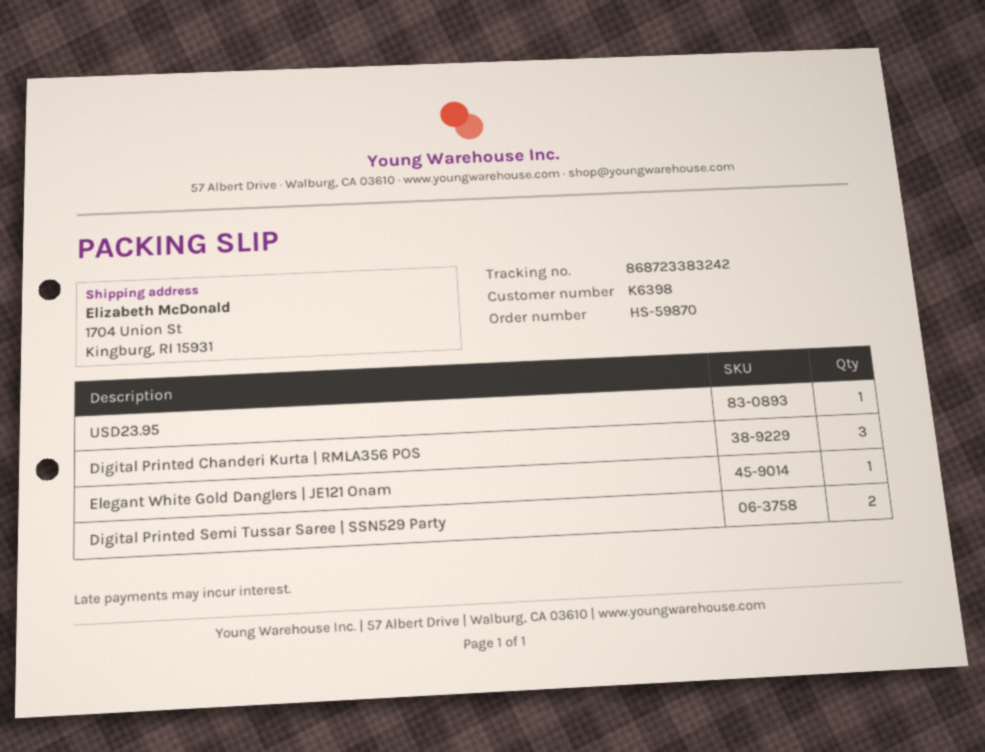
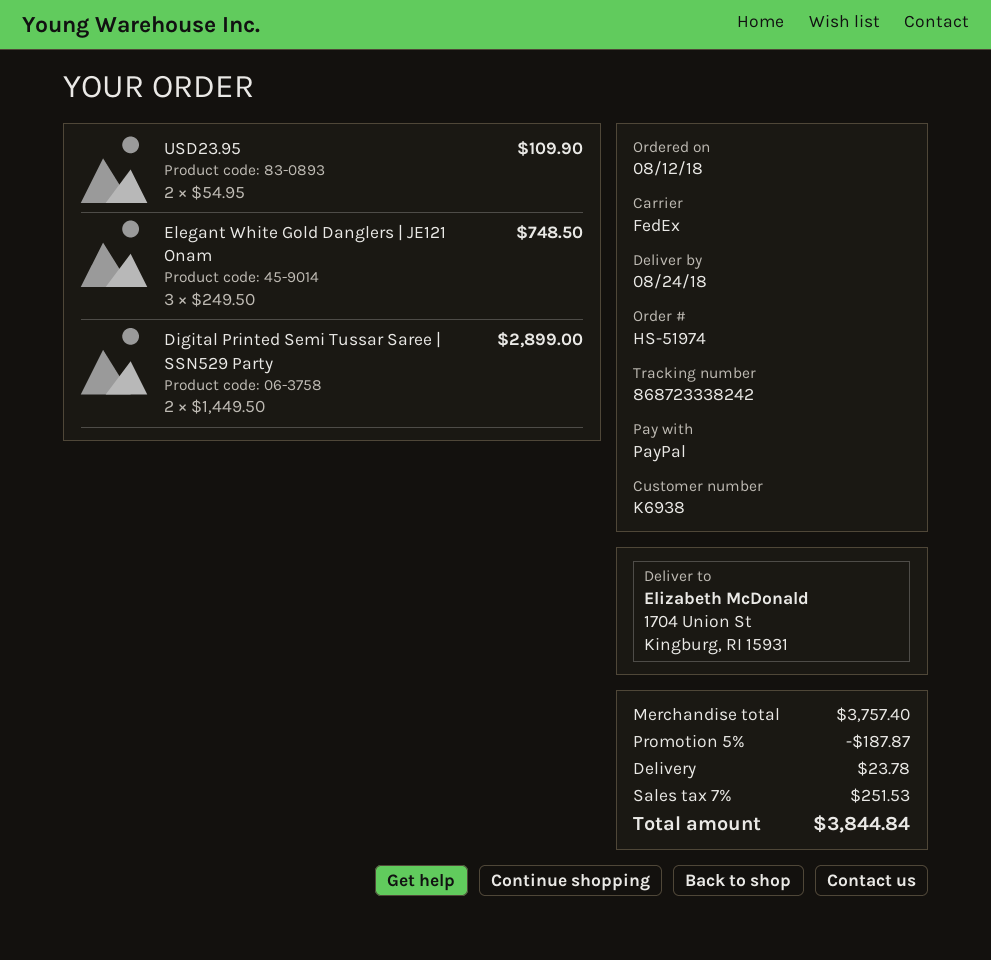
order number: HS-59870 -> HS-51974
customer number: K6398 -> K6938
tracking number: 868723383242 -> 868723338242
USD23.95: 1 -> 2
Digital Printed Chanderi Kurta | RMLA356 POS: 3 -> none
Elegant White Gold Danglers | JE121 Onam: 1 -> 3

